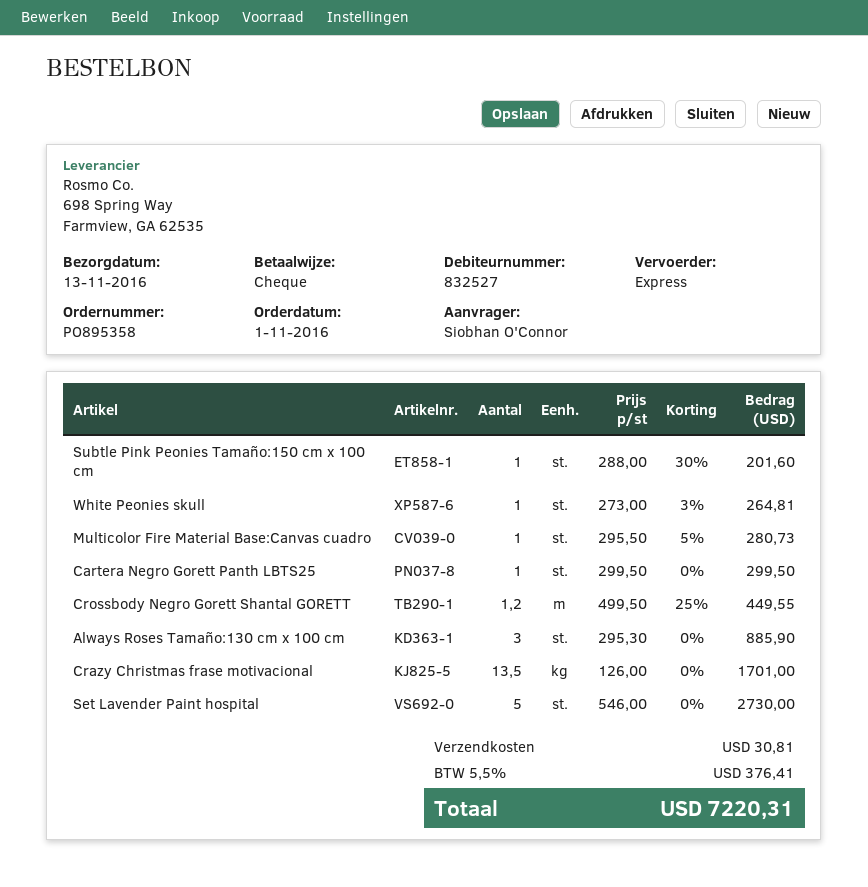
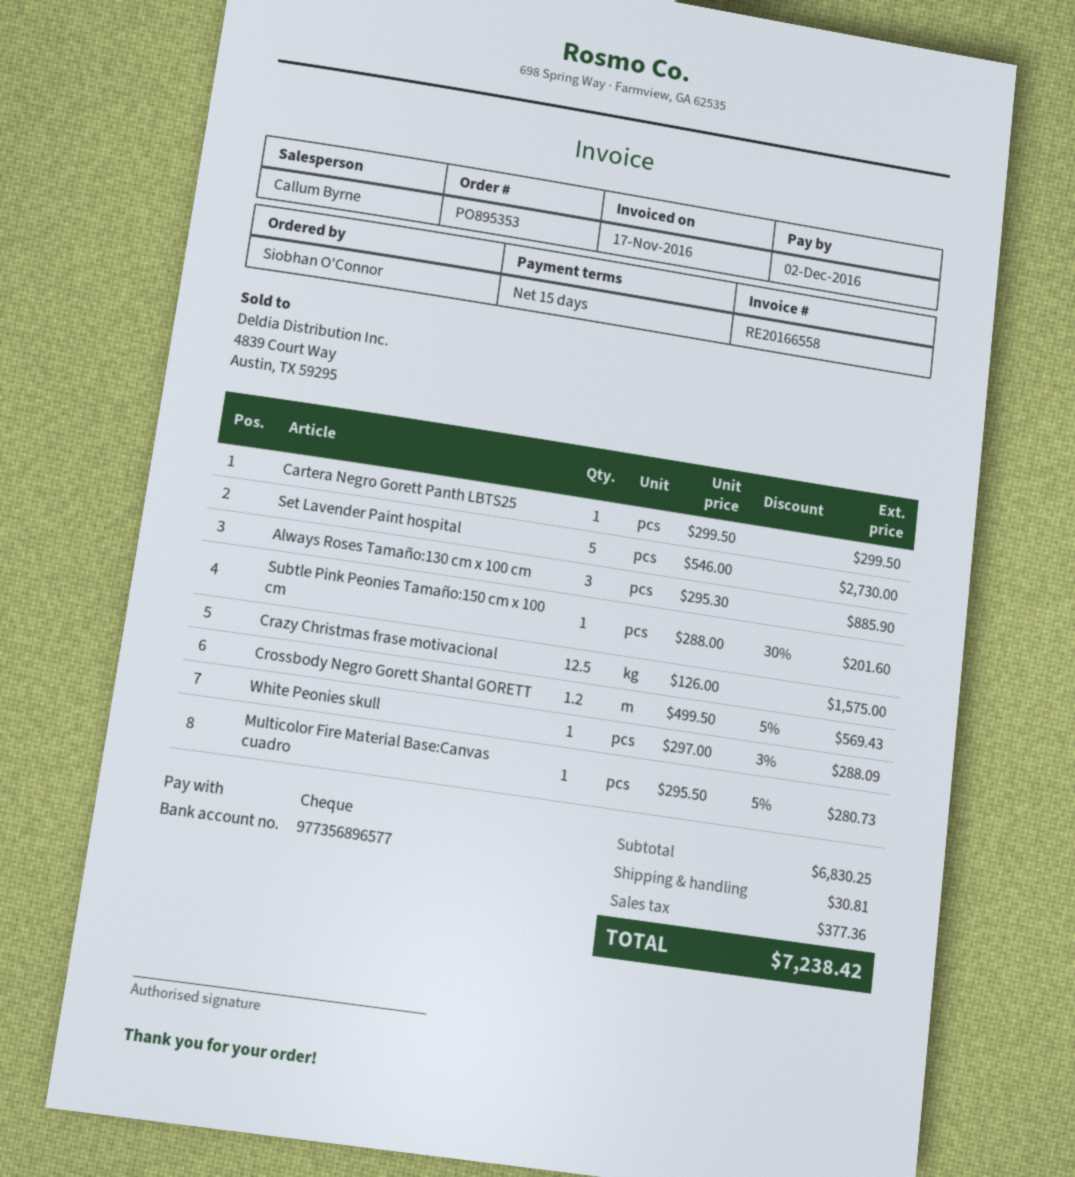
order number: PO895358 -> PO895353
White Peonies skull: 1 x 273.00 - 3% = 264.81 -> 1 x 297.00 - 3% = 288.09
Crossbody Negro Gorett Shantal GORETT: 1.2 x 499.50 - 25% = 449.55 -> 1.2 x 499.50 - 5% = 569.43
Crazy Christmas frase motivacional: 13.5 x 126.00 = 1701.00 -> 12.5 x 126.00 = 1575.00
tax: 376.41 -> 377.36
total: 7220.31 -> 7238.42

